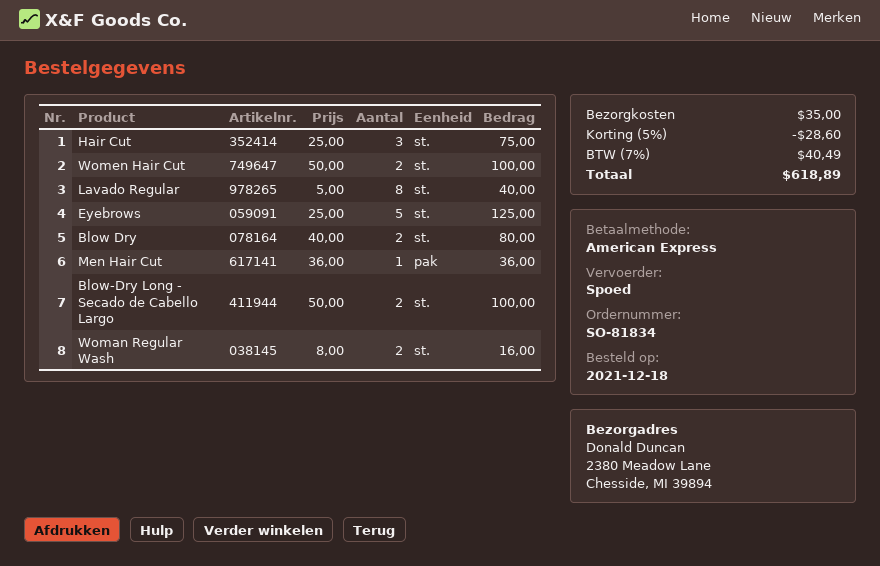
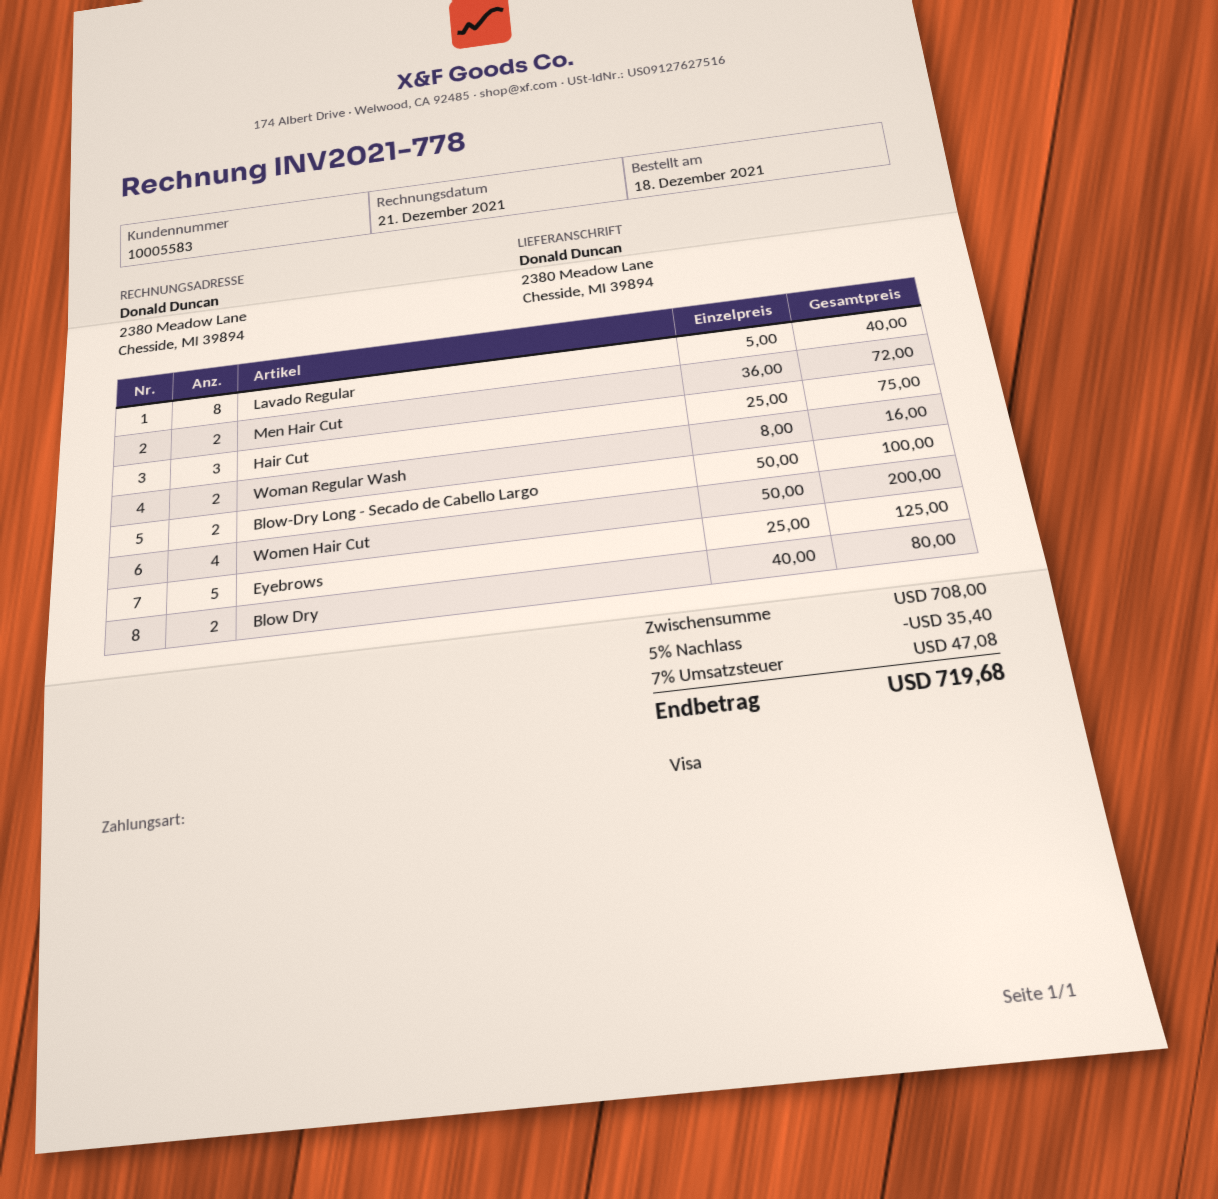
payment method: American Express -> Visa
Women Hair Cut: 2 x 50.00 = 100.00 -> 4 x 50.00 = 200.00
Men Hair Cut: 1 x 36.00 = 36.00 -> 2 x 36.00 = 72.00
discount: 5% = 28.60 -> 5% = 35.40
shipping: 35.00 -> none
tax: 7% = 40.49 -> 7% = 47.08
total: 618.89 -> 719.68

